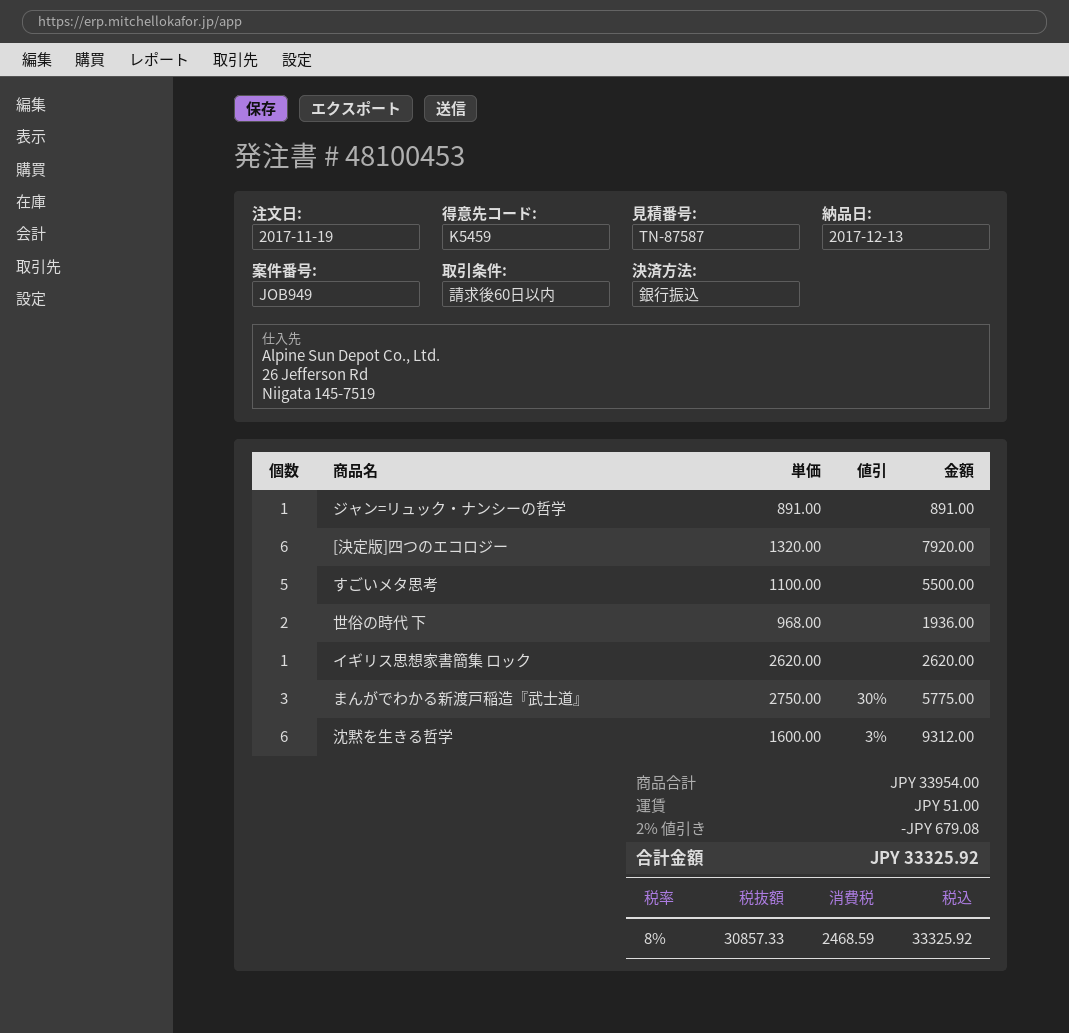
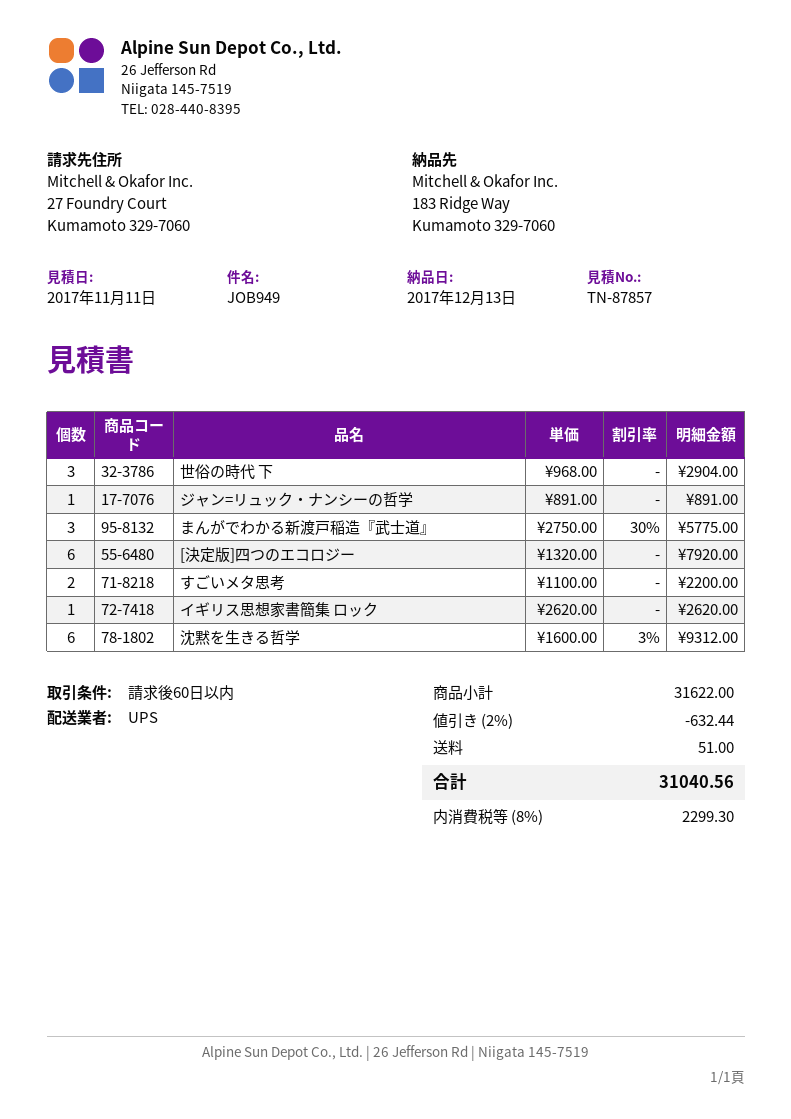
quote number: TN-87587 -> TN-87857
すごいメタ思考: 5 x 1100.00 = 5500.00 -> 2 x 1100.00 = 2200.00
世俗の時代 下: 2 x 968.00 = 1936.00 -> 3 x 968.00 = 2904.00
subtotal: 33954.00 -> 31622.00
discount: 2% = 679.08 -> 2% = 632.44
tax: 8% = 2468.59 -> 8% = 2299.30
total: 33325.92 -> 31040.56

